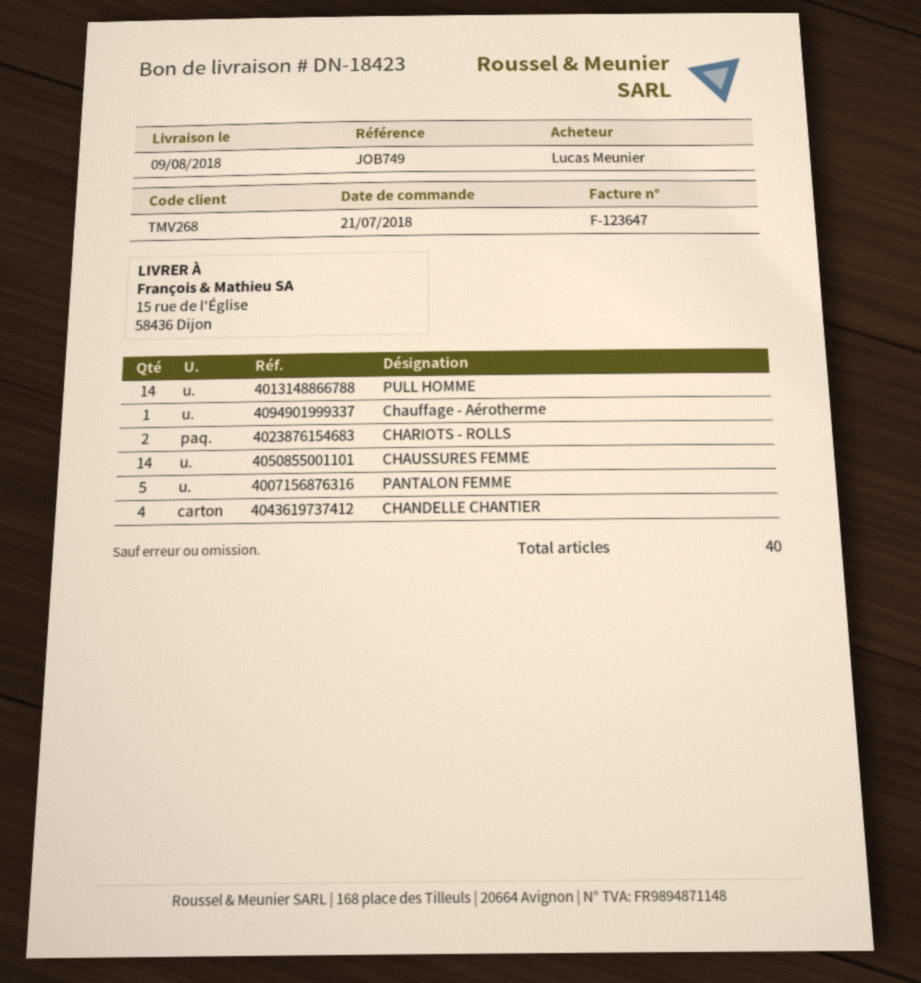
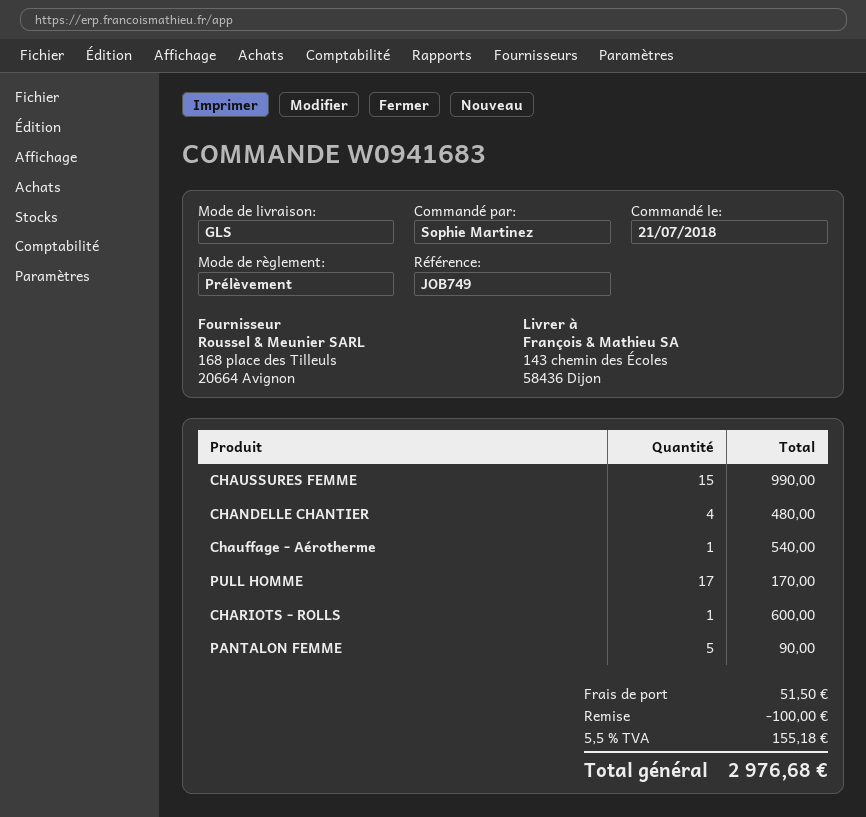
ordered by: Lucas Meunier -> Sophie Martinez
ship to: 15 rue de l'Église, 58436 Dijon -> 143 chemin des Écoles, 58436 Dijon
PULL HOMME: 14 -> 17
CHARIOTS - ROLLS: 2 -> 1
CHAUSSURES FEMME: 14 -> 15

